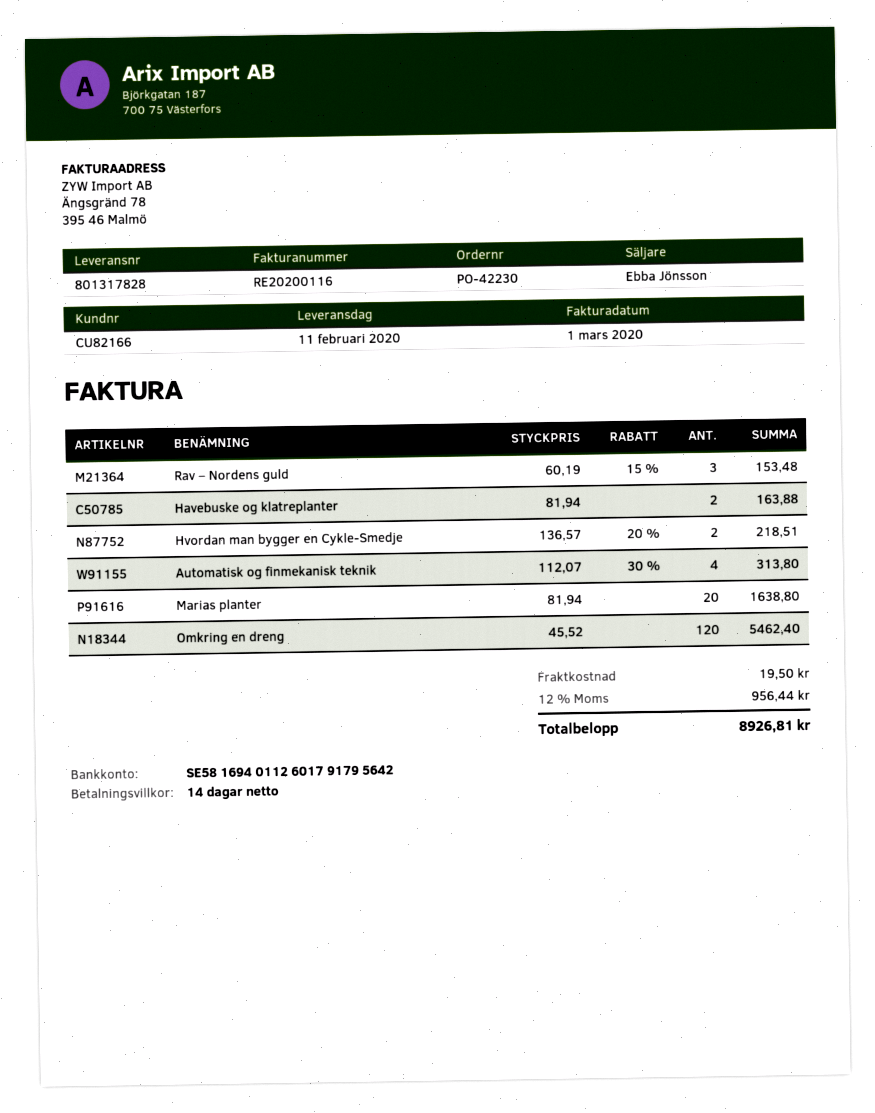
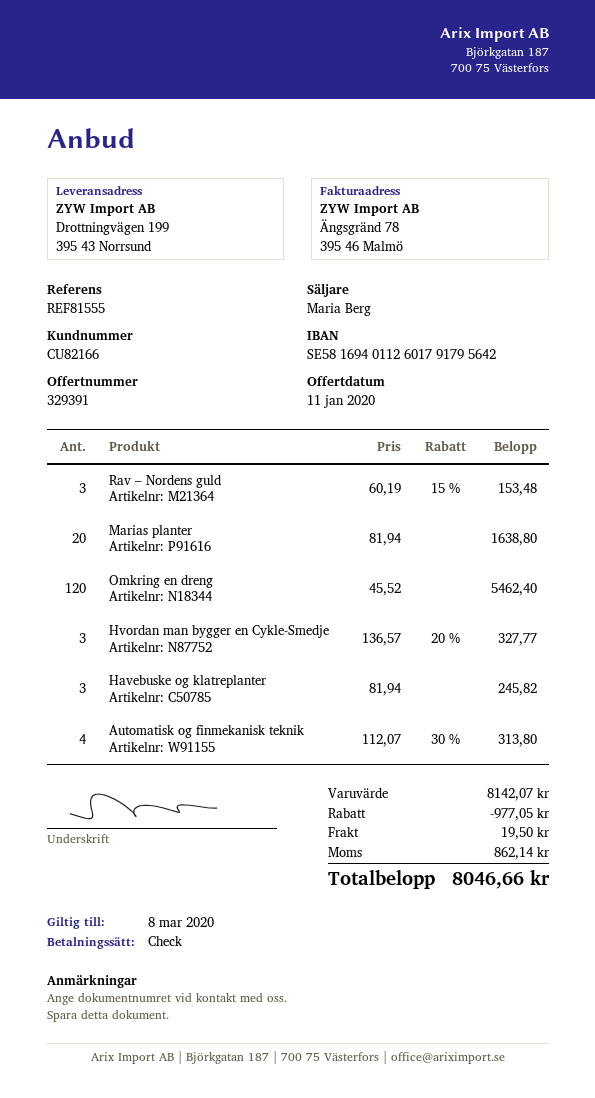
sales rep: Ebba Jönsson -> Maria Berg
Havebuske og klatreplanter: 2 x 81.94 = 163.88 -> 3 x 81.94 = 245.82
Hvordan man bygger en Cykle-Smedje: 2 x 136.57 - 20% = 218.51 -> 3 x 136.57 - 20% = 327.77
discount: none -> 977.05
tax: 956.44 -> 862.14
total: 8926.81 -> 8046.66

